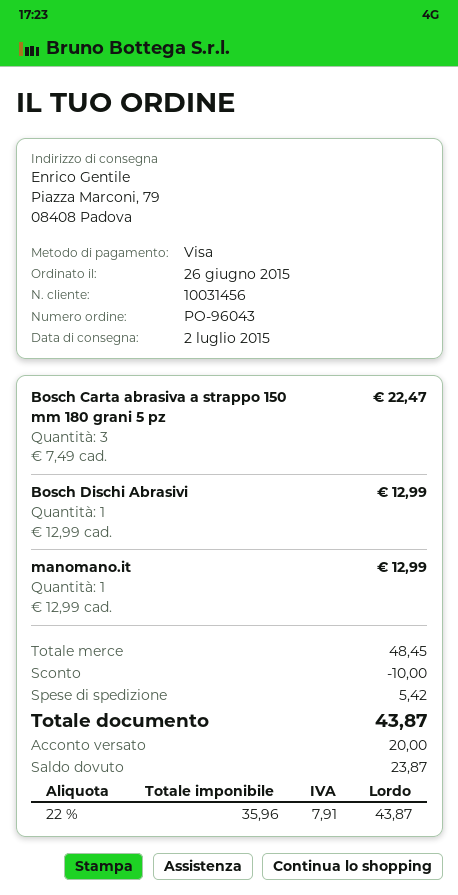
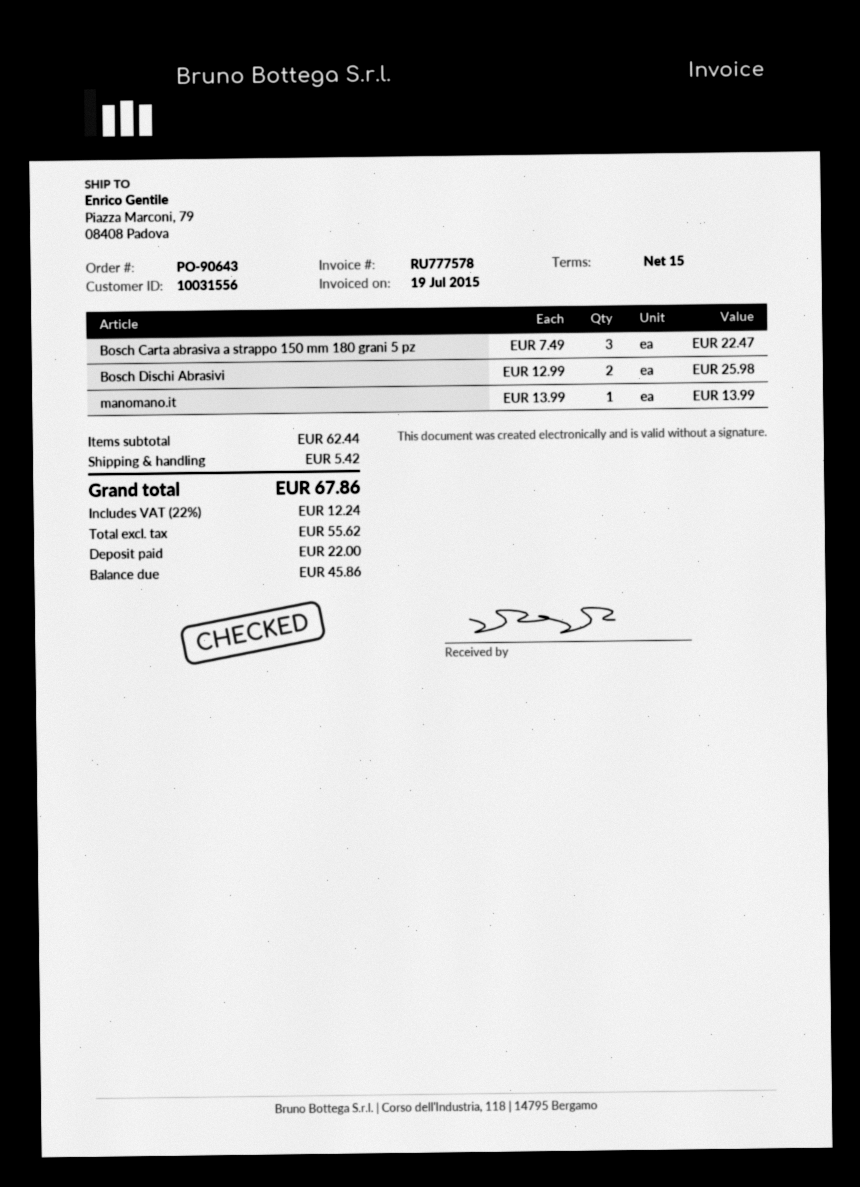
order number: PO-96043 -> PO-90643
customer number: 10031456 -> 10031556
Bosch Dischi Abrasivi: 1 x 12.99 = 12.99 -> 2 x 12.99 = 25.98
manomano.it: 1 x 12.99 = 12.99 -> 1 x 13.99 = 13.99
subtotal: 48.45 -> 62.44
discount: 10.00 -> none
net: 35.96 -> 55.62
tax: 22% = 7.91 -> 22% = 12.24
total: 43.87 -> 67.86
deposit: 20.00 -> 22.00
balance: 23.87 -> 45.86

